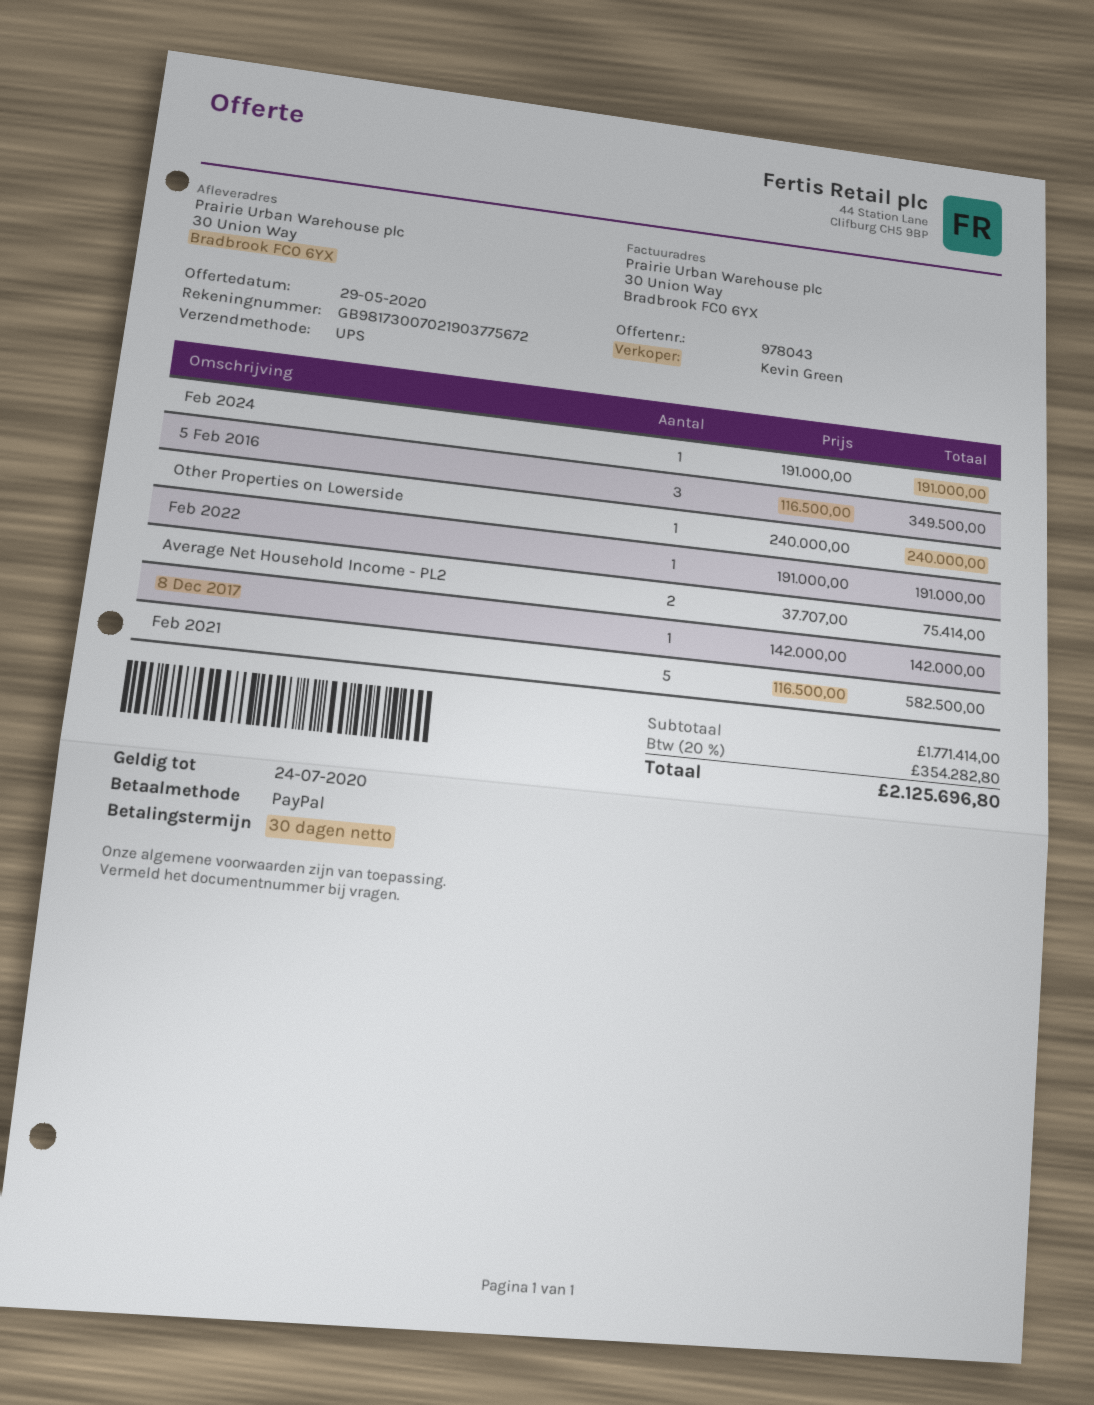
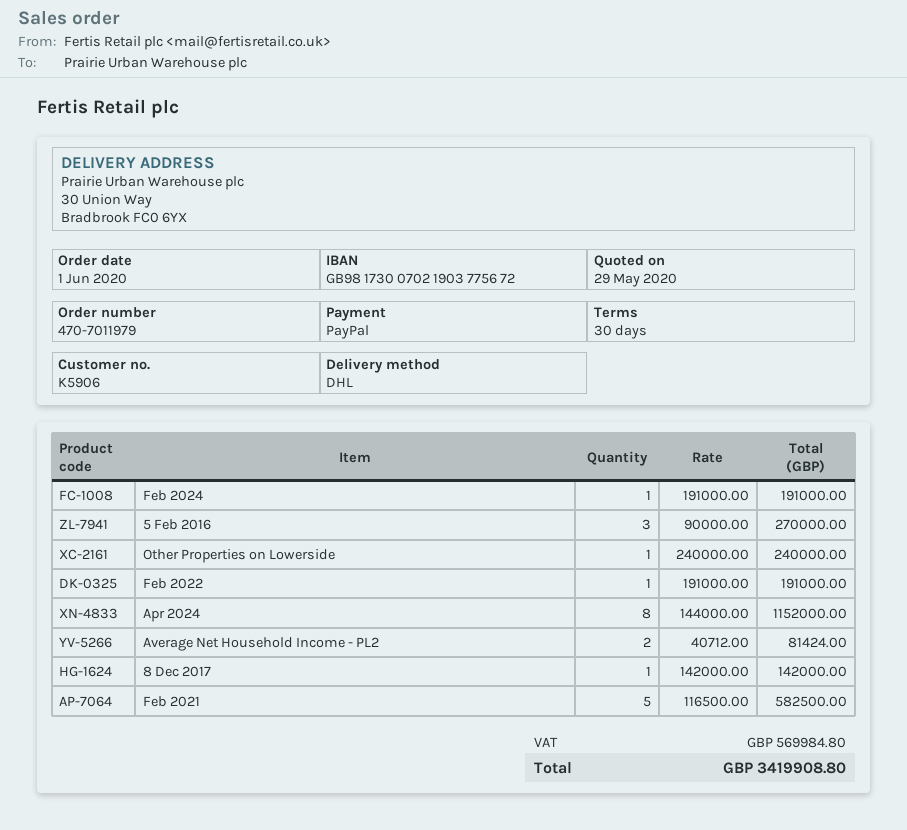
shipping method: UPS -> DHL
5 Feb 2016: 3 x 116500.00 = 349500.00 -> 3 x 90000.00 = 270000.00
Average Net Household Income - PL2: 2 x 37707.00 = 75414.00 -> 2 x 40712.00 = 81424.00
Apr 2024: none -> 8 x 144000.00 = 1152000.00
tax: 354282.80 -> 569984.80
total: 2125696.80 -> 3419908.80

